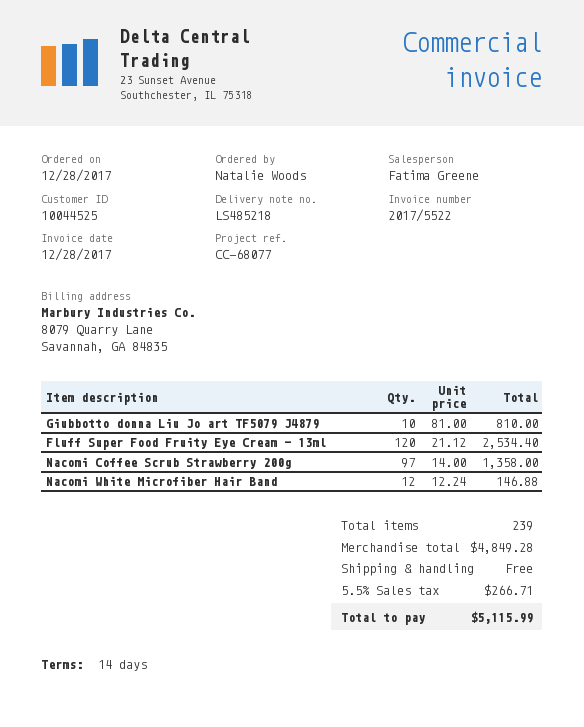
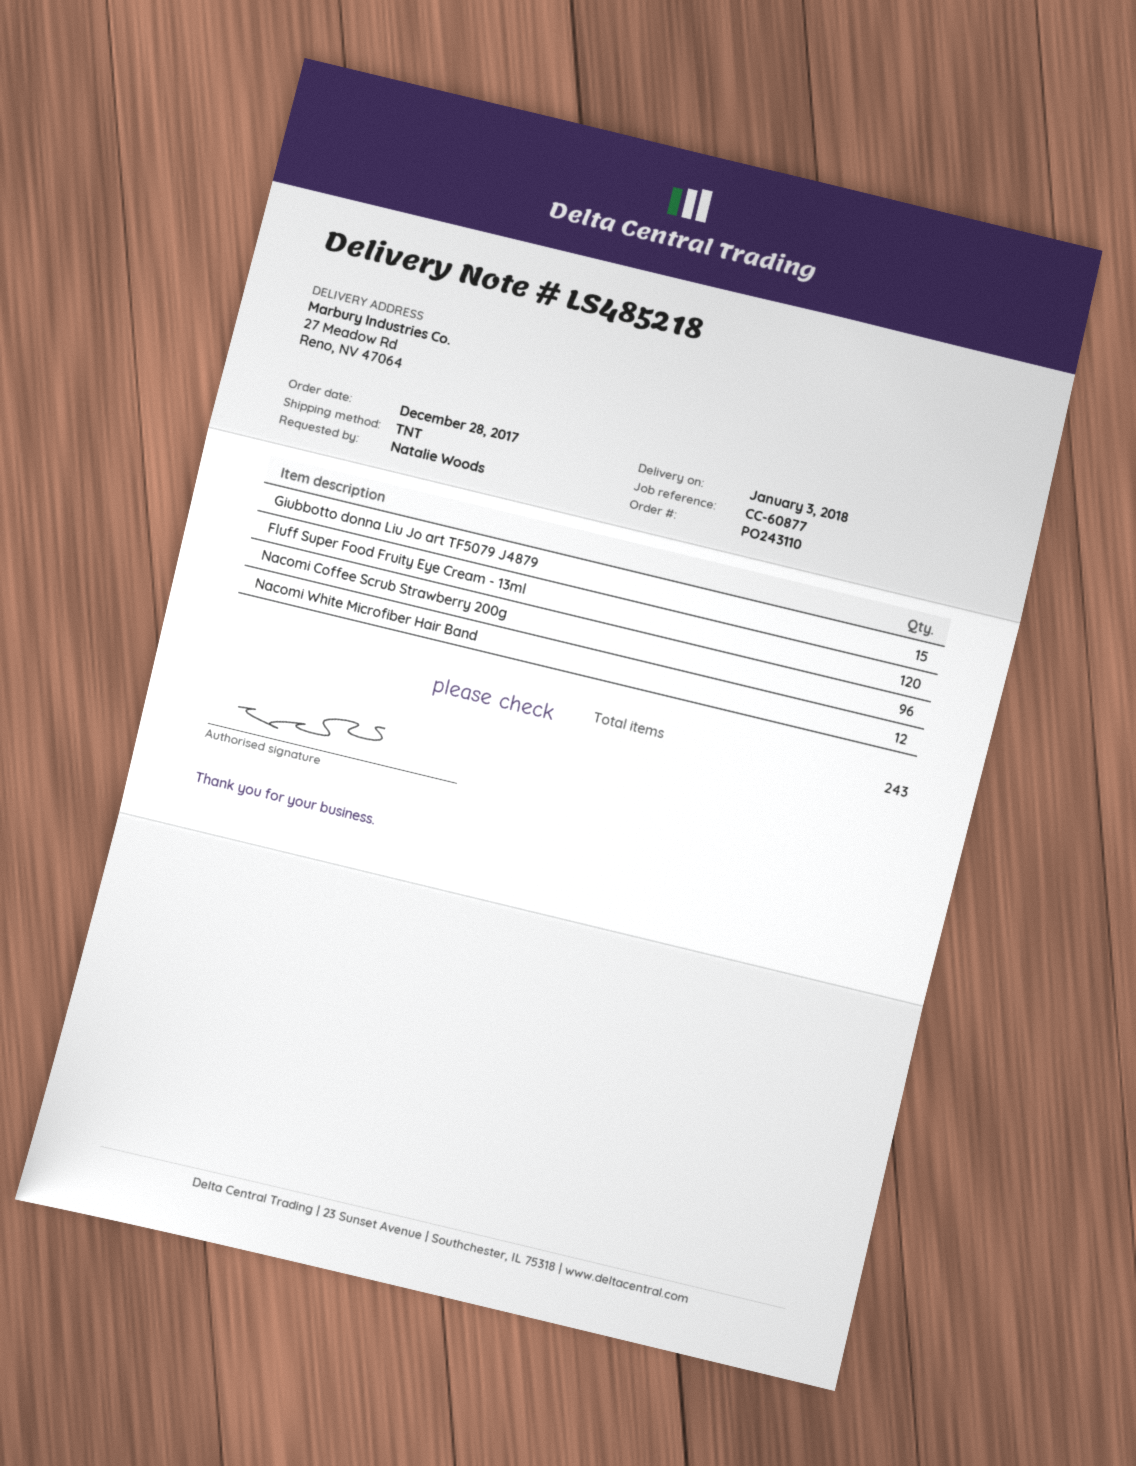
reference: CC-68077 -> CC-60877
Giubbotto donna Liu Jo art TF5079 J4879: 10 -> 15
Nacomi Coffee Scrub Strawberry 200g: 97 -> 96
total quantity: 239 -> 243

